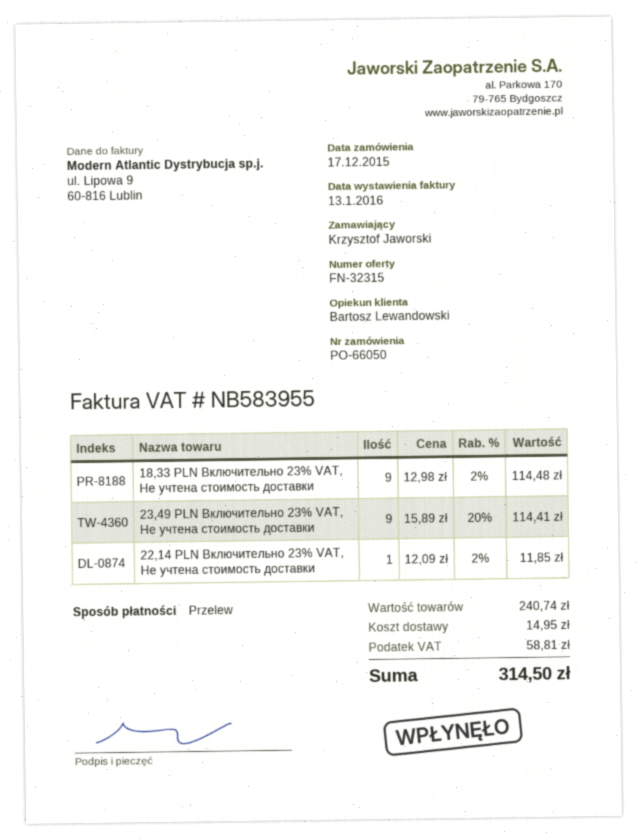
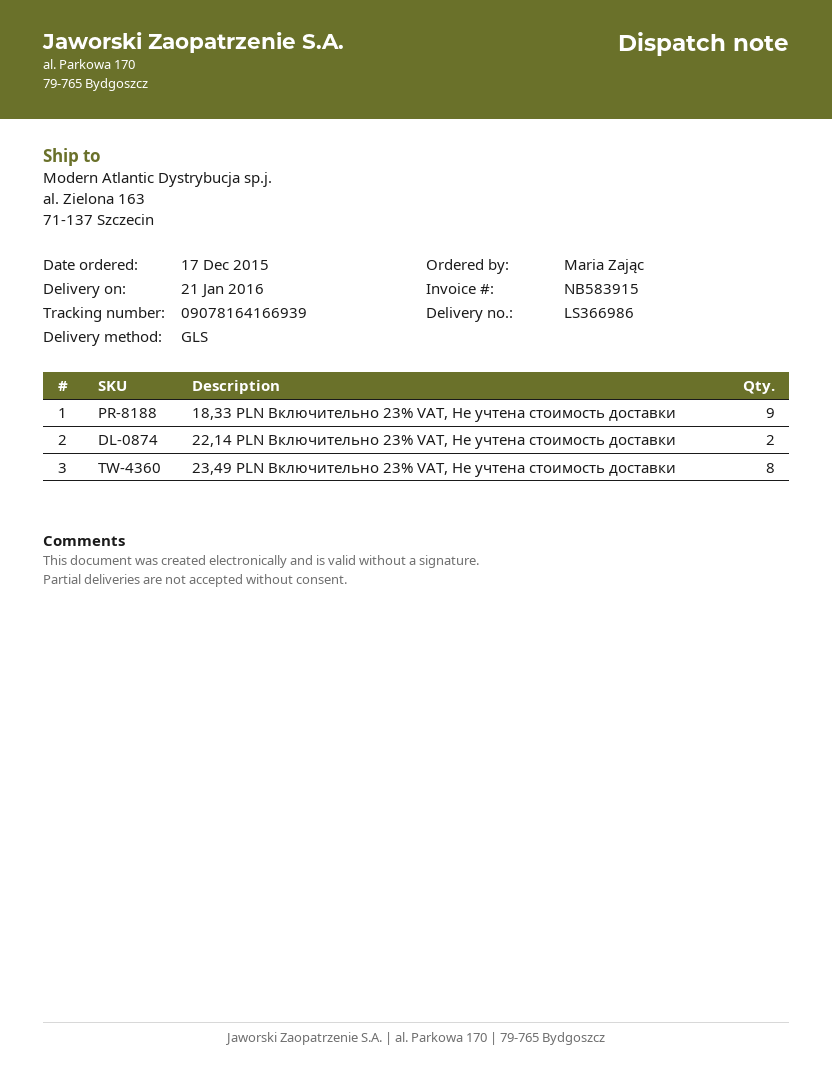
invoice number: NB583955 -> NB583915
ordered by: Krzysztof Jaworski -> Maria Zając
23,49 PLN Включительно 23% VAT, Не учтена стоимость доставки: 9 -> 8
22,14 PLN Включительно 23% VAT, Не учтена стоимость доставки: 1 -> 2

